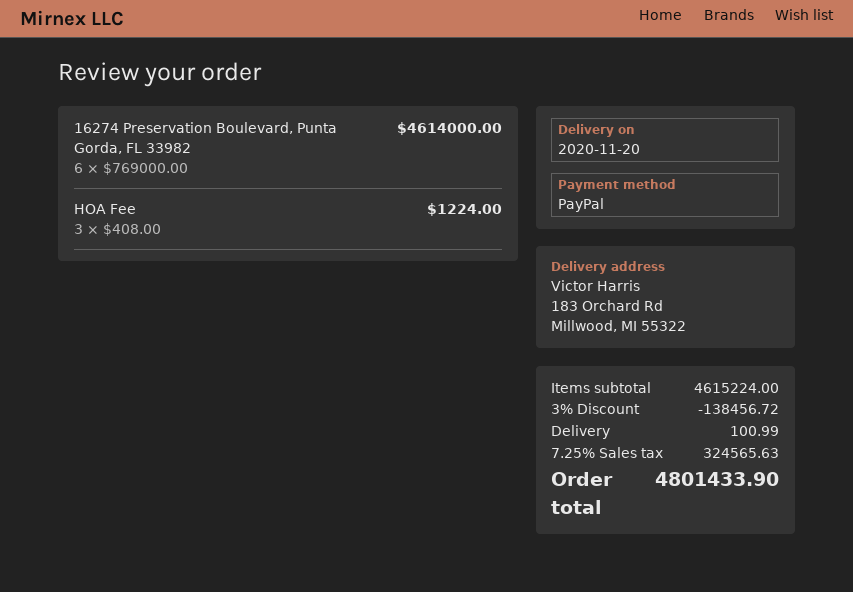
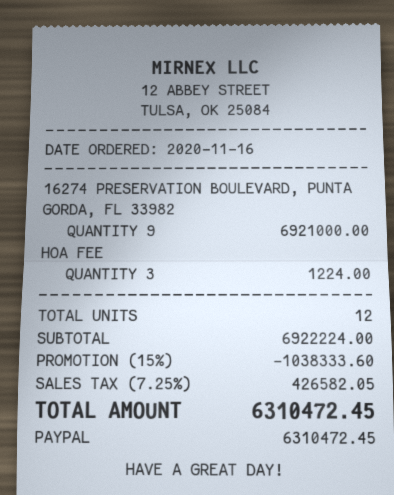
16274 Preservation Boulevard, Punta Gorda, FL 33982: 6 for 4614000.00 -> 9 for 6921000.00
subtotal: 4615224.00 -> 6922224.00
discount: 3% = 138456.72 -> 15% = 1038333.60
shipping: 100.99 -> none
tax: 7.25% = 324565.63 -> 7.25% = 426582.05
total: 4801433.90 -> 6310472.45

